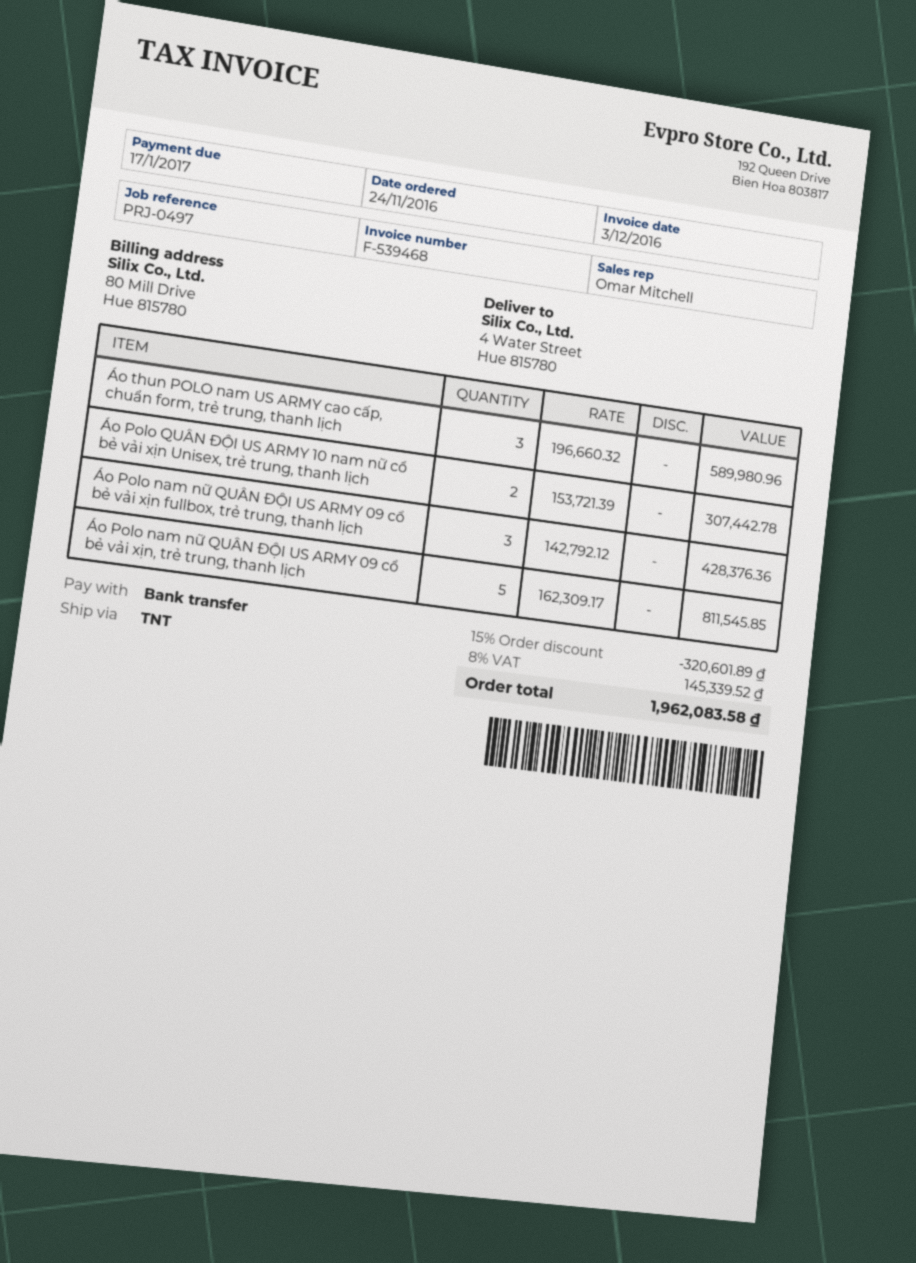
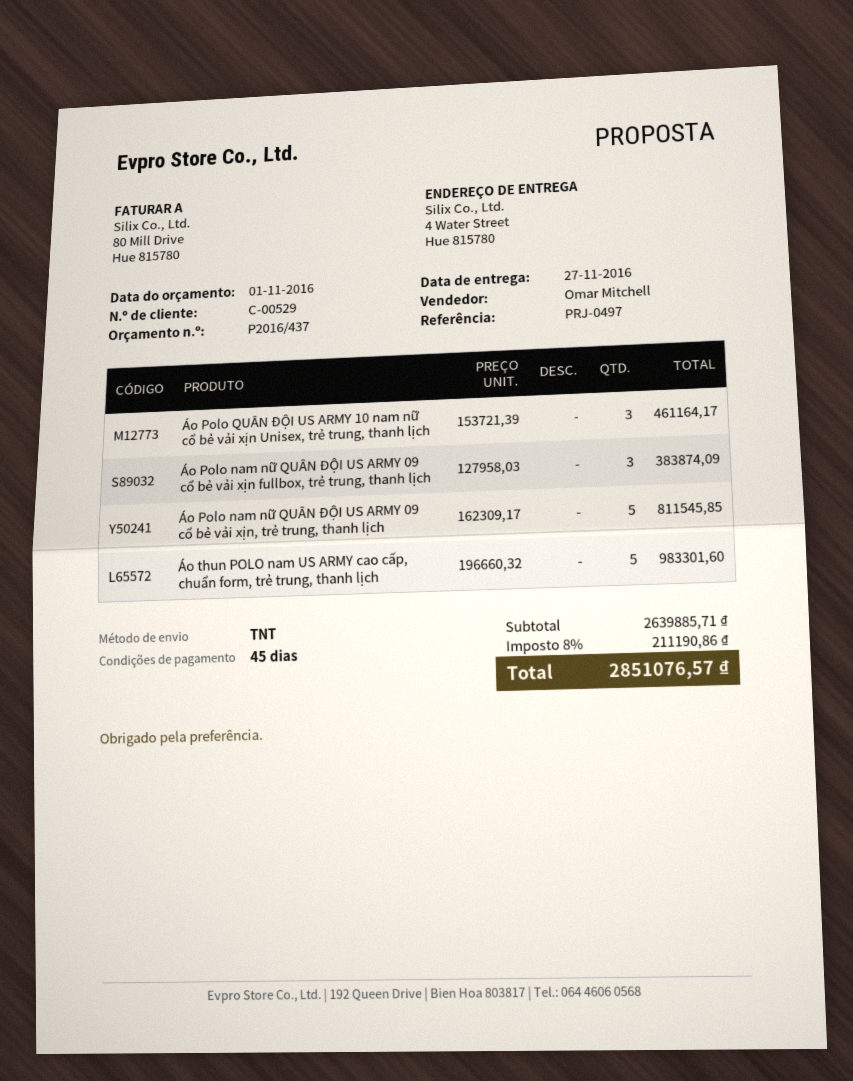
Áo thun POLO nam US ARMY cao cấp, chuẩn form, trẻ trung, thanh lịch: 3 x 196660.32 = 589980.96 -> 5 x 196660.32 = 983301.60
Áo Polo QUÂN ĐỘI US ARMY 10 nam nữ cổ bẻ vải xịn Unisex, trẻ trung, thanh lịch: 2 x 153721.39 = 307442.78 -> 3 x 153721.39 = 461164.17
Áo Polo nam nữ QUÂN ĐỘI US ARMY 09 cổ bẻ vải xịn fullbox, trẻ trung, thanh lịch: 3 x 142792.12 = 428376.36 -> 3 x 127958.03 = 383874.09
discount: 15% = 320601.89 -> none
tax: 8% = 145339.52 -> 8% = 211190.86
total: 1962083.58 -> 2851076.57

